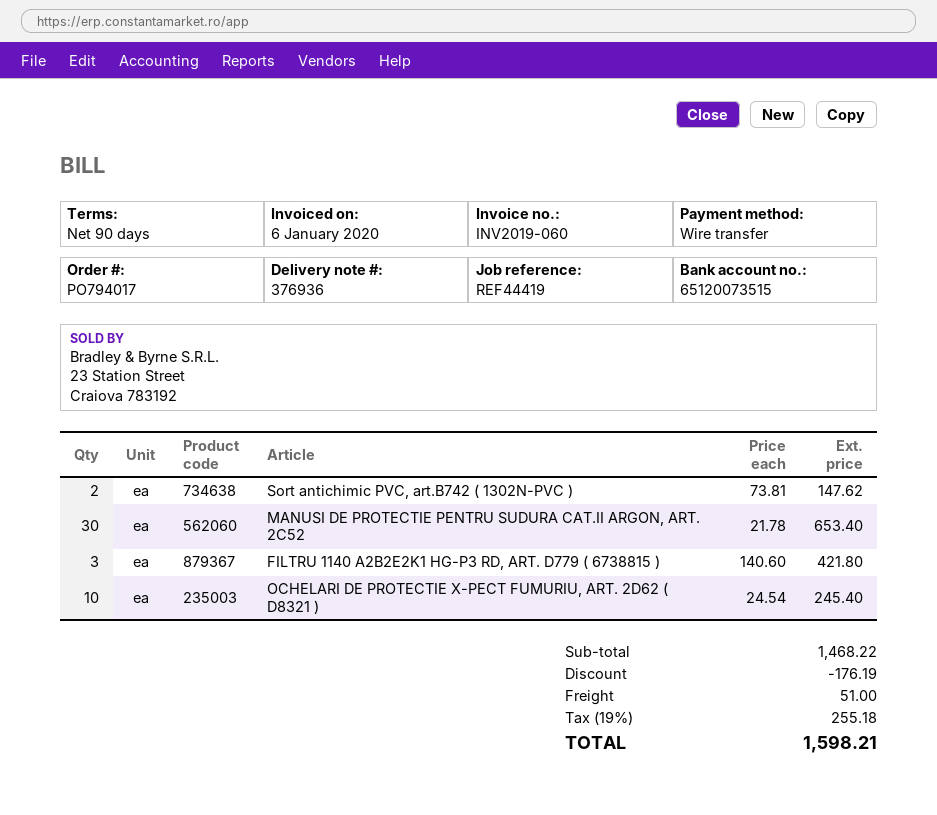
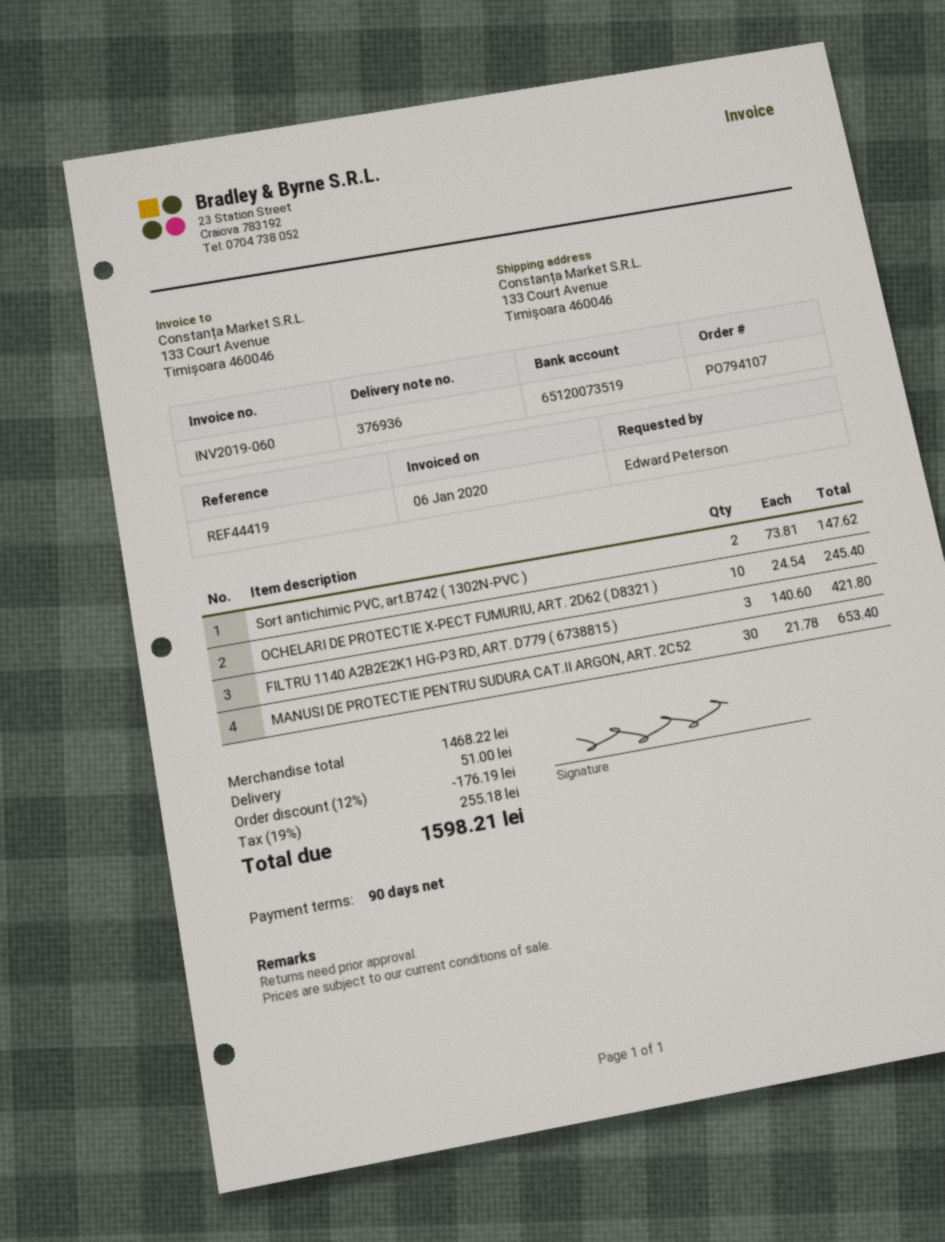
order number: PO794017 -> PO794107
bank account: 65120073515 -> 65120073519

